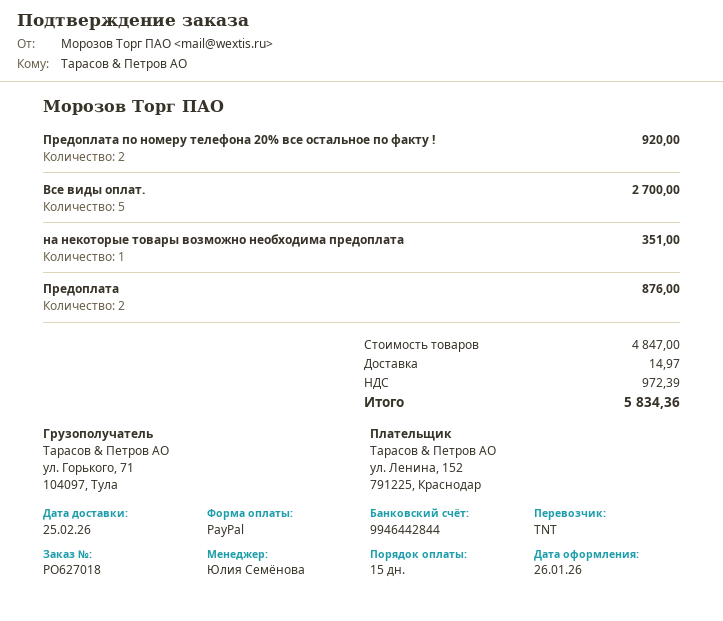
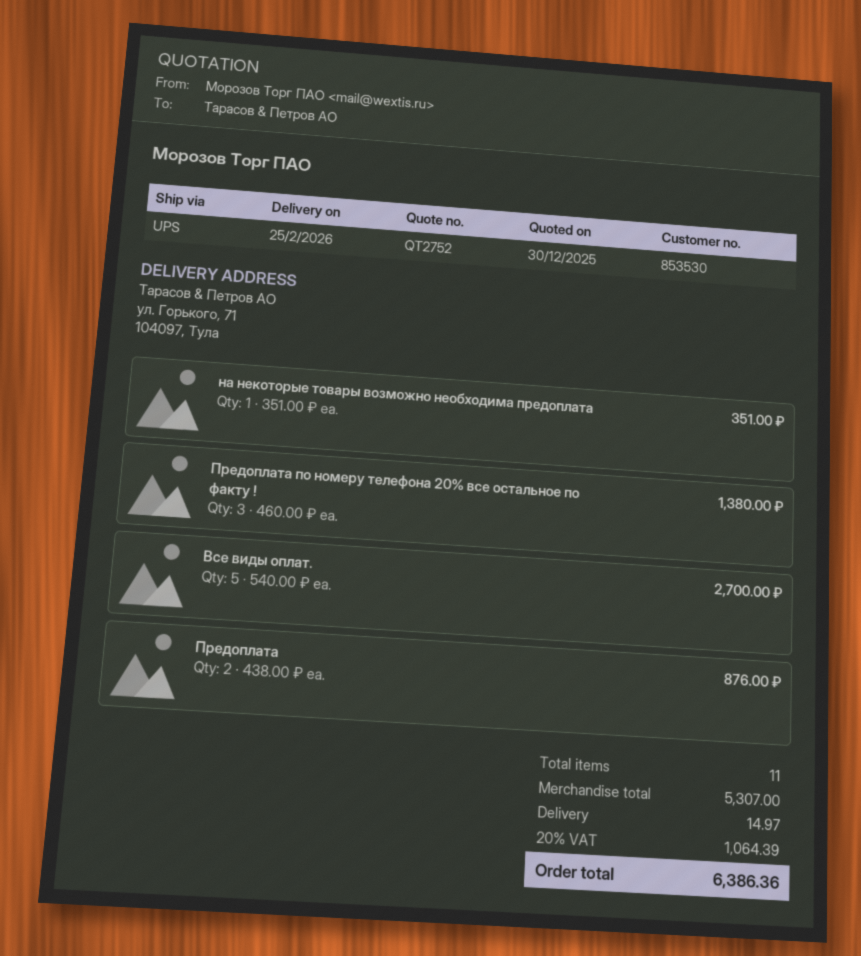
shipping method: TNT -> UPS
Предоплата по номеру телефона 20% все остальное по факту !: 2 for 920.00 -> 3 for 1380.00
subtotal: 4847.00 -> 5307.00
tax: 972.39 -> 1064.39
total: 5834.36 -> 6386.36

